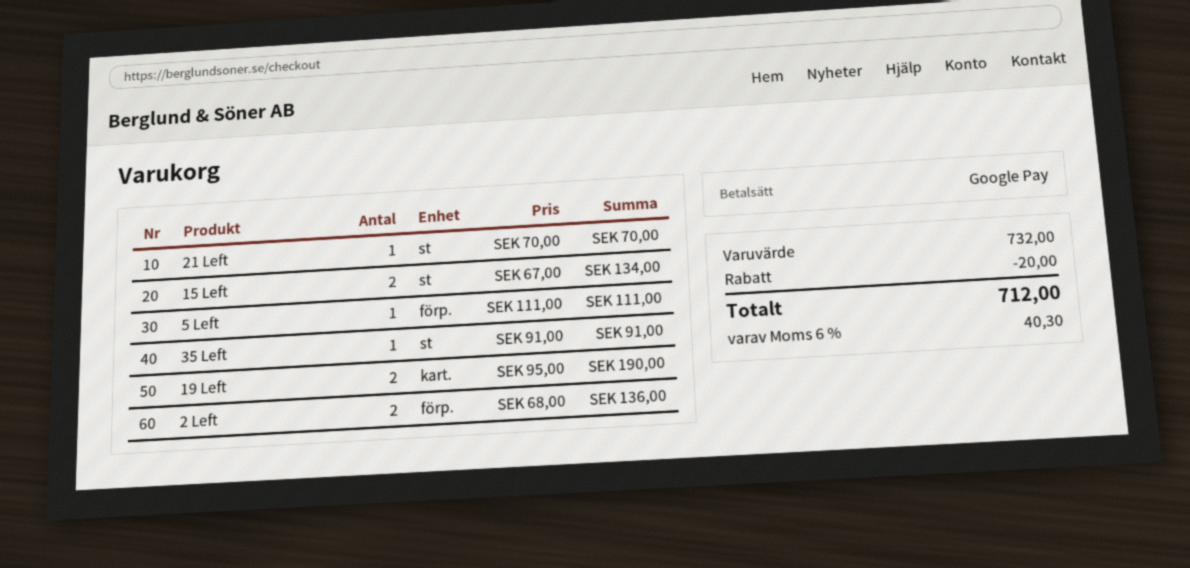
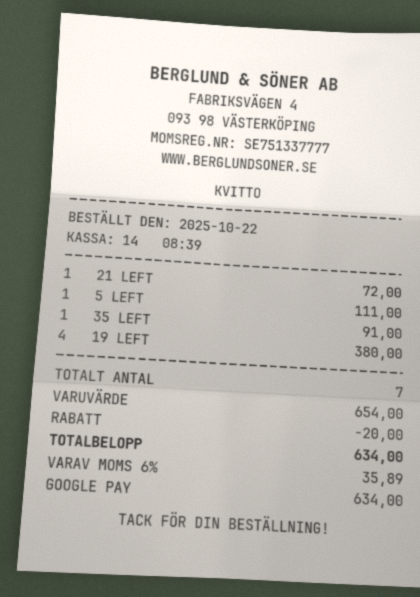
21 Left: 1 for 70.00 -> 1 for 72.00
15 Left: 2 for 134.00 -> none
19 Left: 2 for 190.00 -> 4 for 380.00
2 Left: 2 for 136.00 -> none
subtotal: 732.00 -> 654.00
tax: 6% = 40.30 -> 6% = 35.89
total: 712.00 -> 634.00

